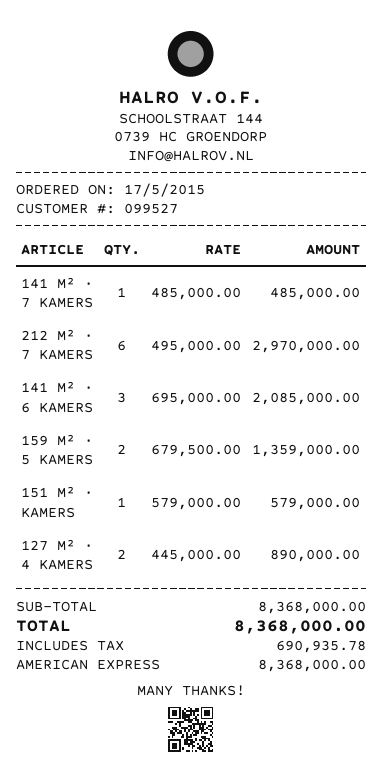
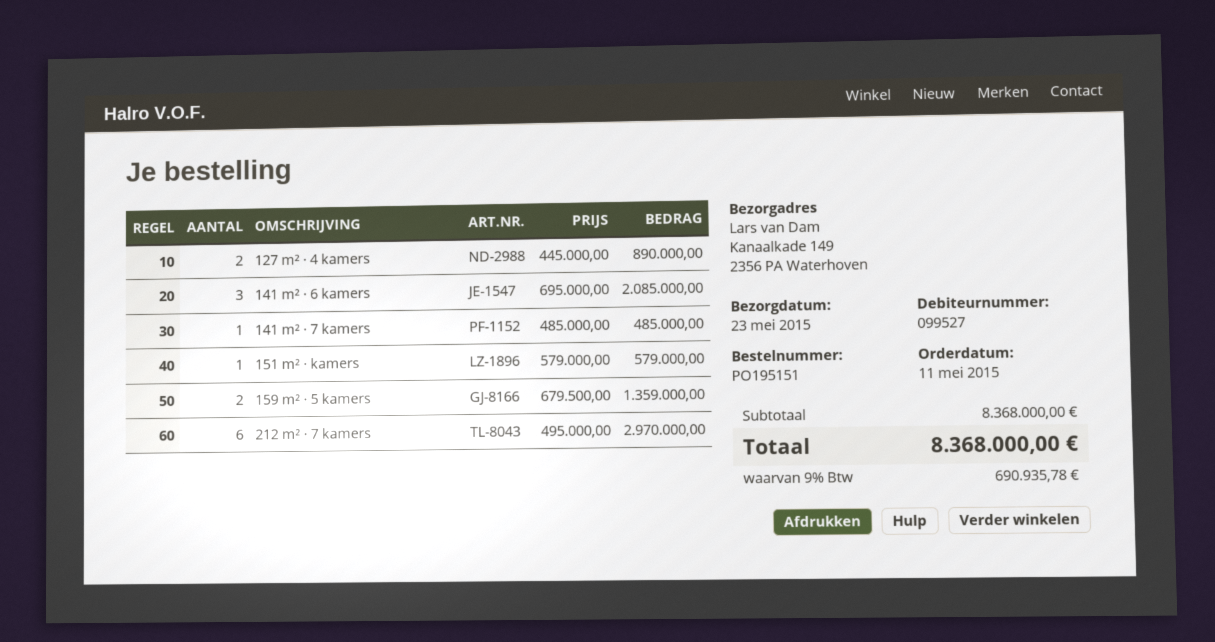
order date: 2015-05-17 -> 2015-05-11

